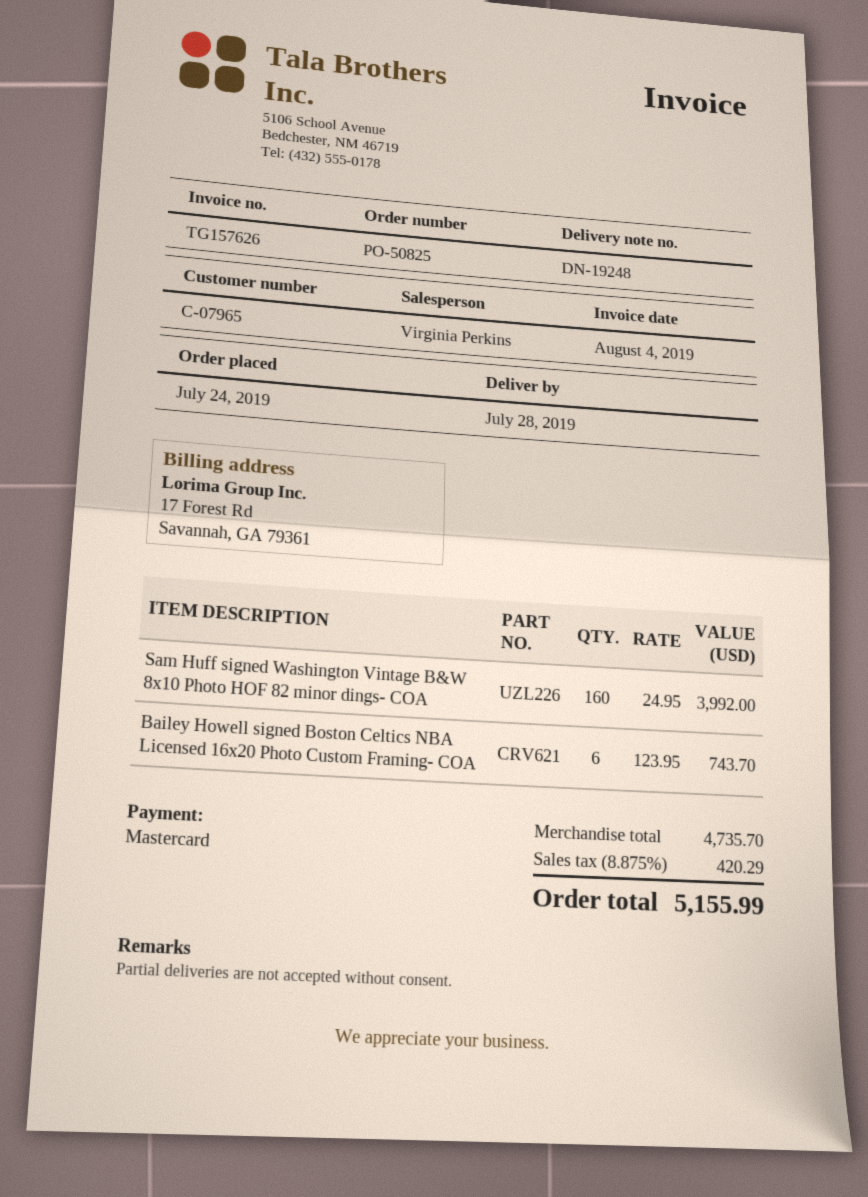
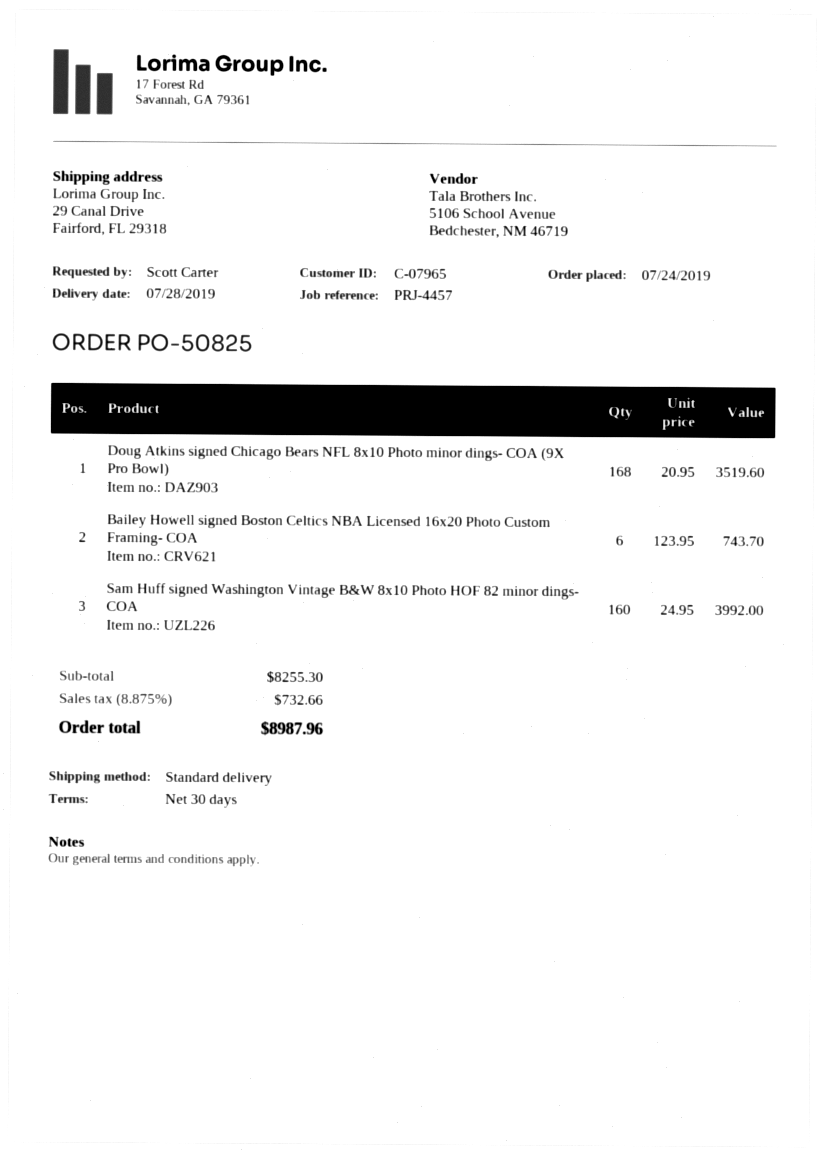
Doug Atkins signed Chicago Bears NFL 8x10 Photo minor dings- COA (9X Pro Bowl): none -> 168 x 20.95 = 3519.60
subtotal: 4735.70 -> 8255.30
tax: 8.875% = 420.29 -> 8.875% = 732.66
total: 5155.99 -> 8987.96

